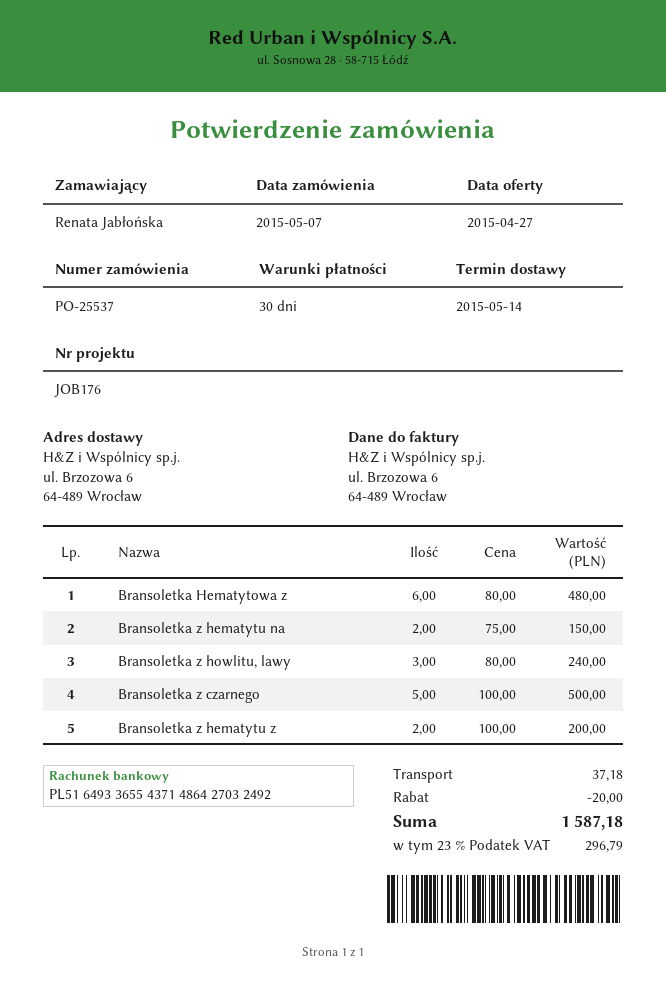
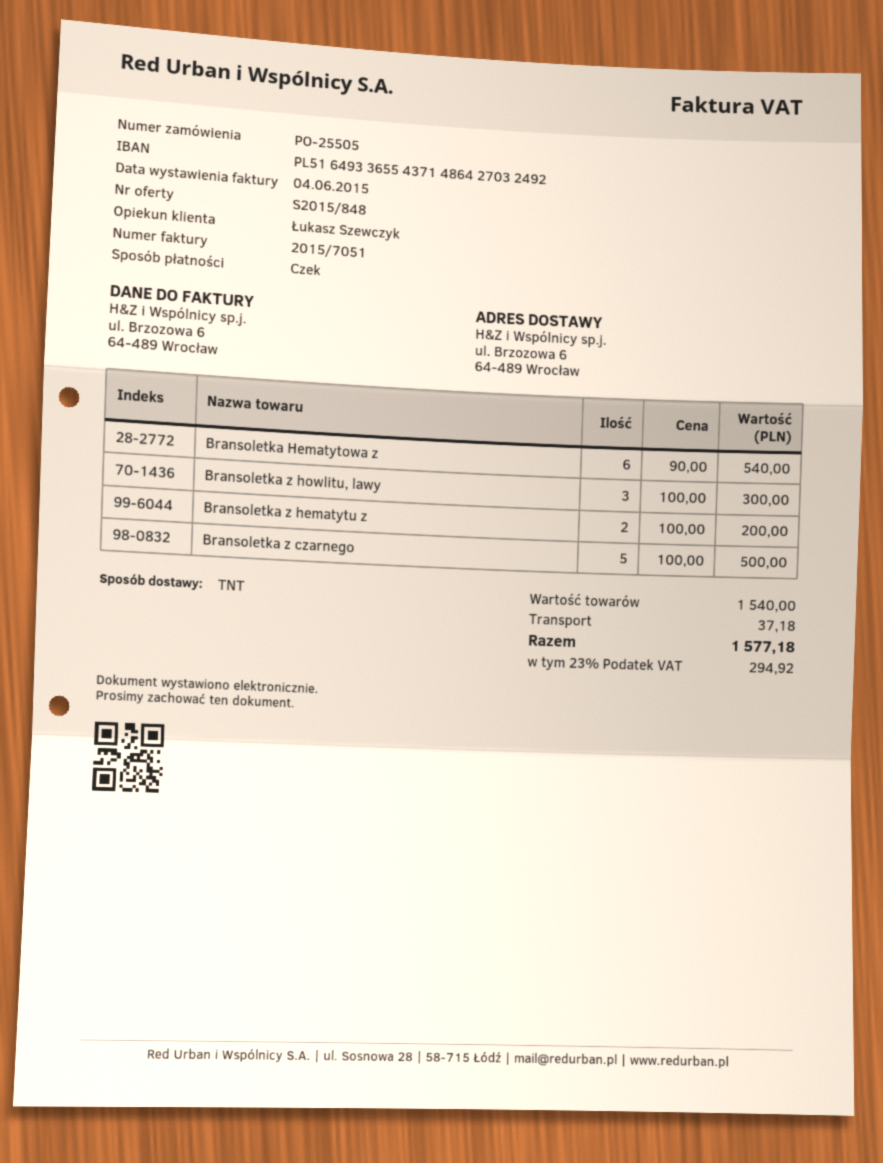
order number: PO-25537 -> PO-25505
Bransoletka Hematytowa z: 6 x 80.00 = 480.00 -> 6 x 90.00 = 540.00
Bransoletka z hematytu na: 2 x 75.00 = 150.00 -> none
Bransoletka z howlitu, lawy: 3 x 80.00 = 240.00 -> 3 x 100.00 = 300.00
discount: 20.00 -> none
tax: 23% = 296.79 -> 23% = 294.92
total: 1587.18 -> 1577.18

